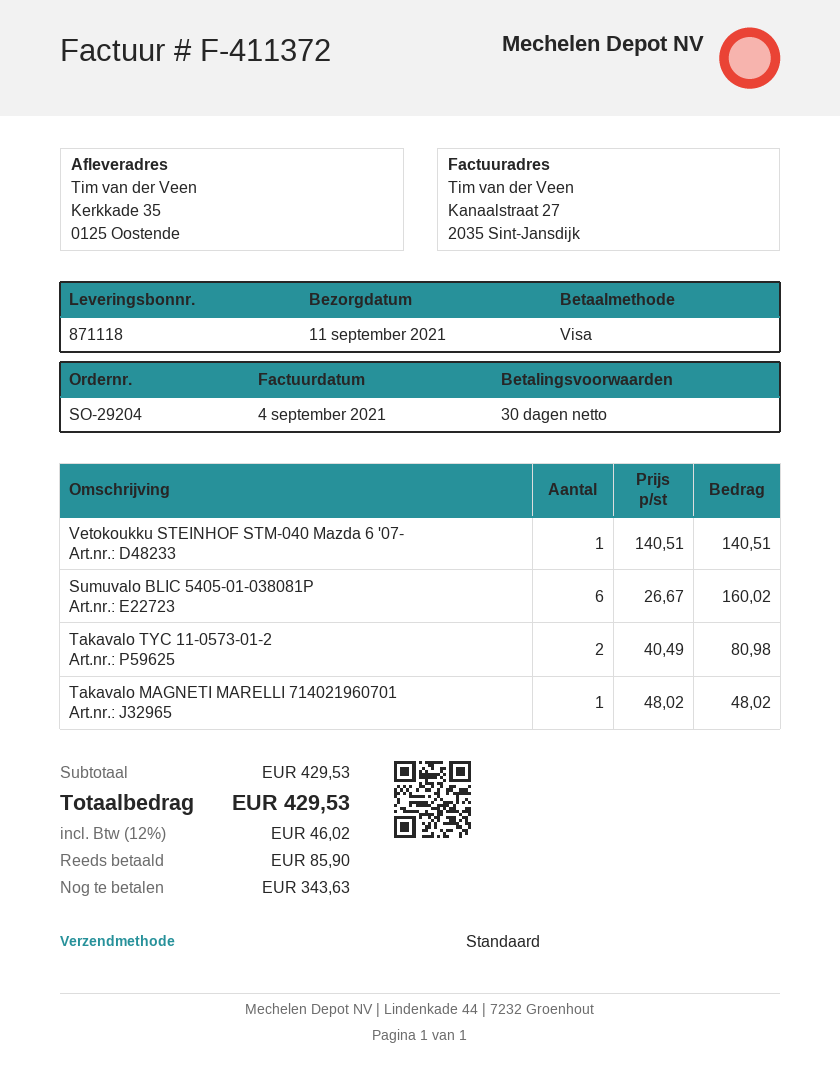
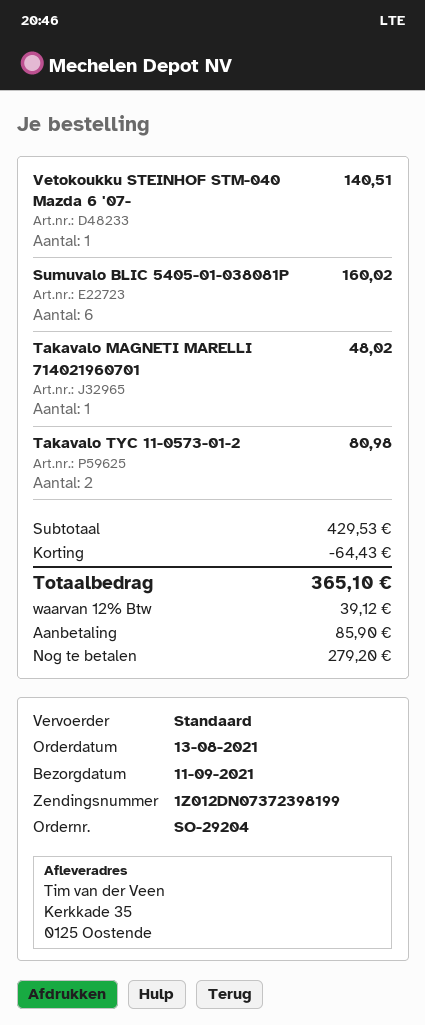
discount: none -> 64.43
tax: 12% = 46.02 -> 12% = 39.12
total: 429.53 -> 365.10
balance: 343.63 -> 279.20

